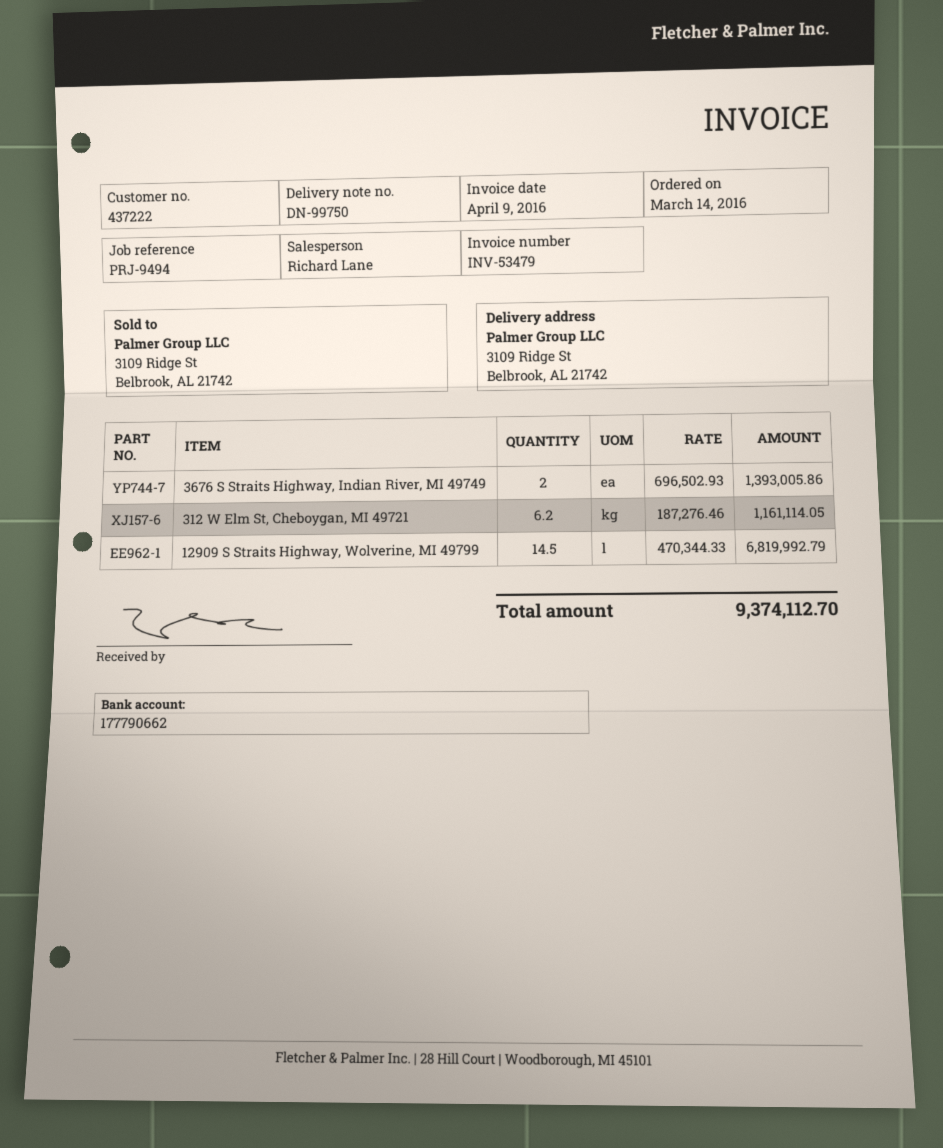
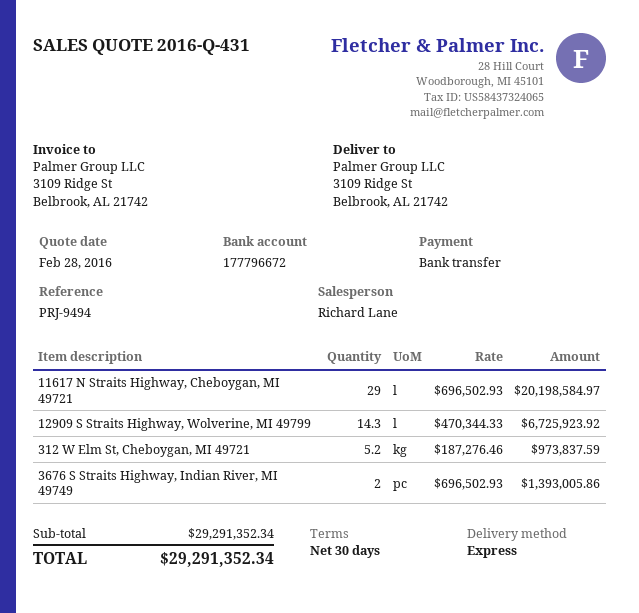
bank account: 177790662 -> 177796672
312 W Elm St, Cheboygan, MI 49721: 6.2 x 187276.46 = 1161114.05 -> 5.2 x 187276.46 = 973837.59
12909 S Straits Highway, Wolverine, MI 49799: 14.5 x 470344.33 = 6819992.79 -> 14.3 x 470344.33 = 6725923.92
11617 N Straits Highway, Cheboygan, MI 49721: none -> 29 x 696502.93 = 20198584.97
total: 9374112.70 -> 29291352.34

